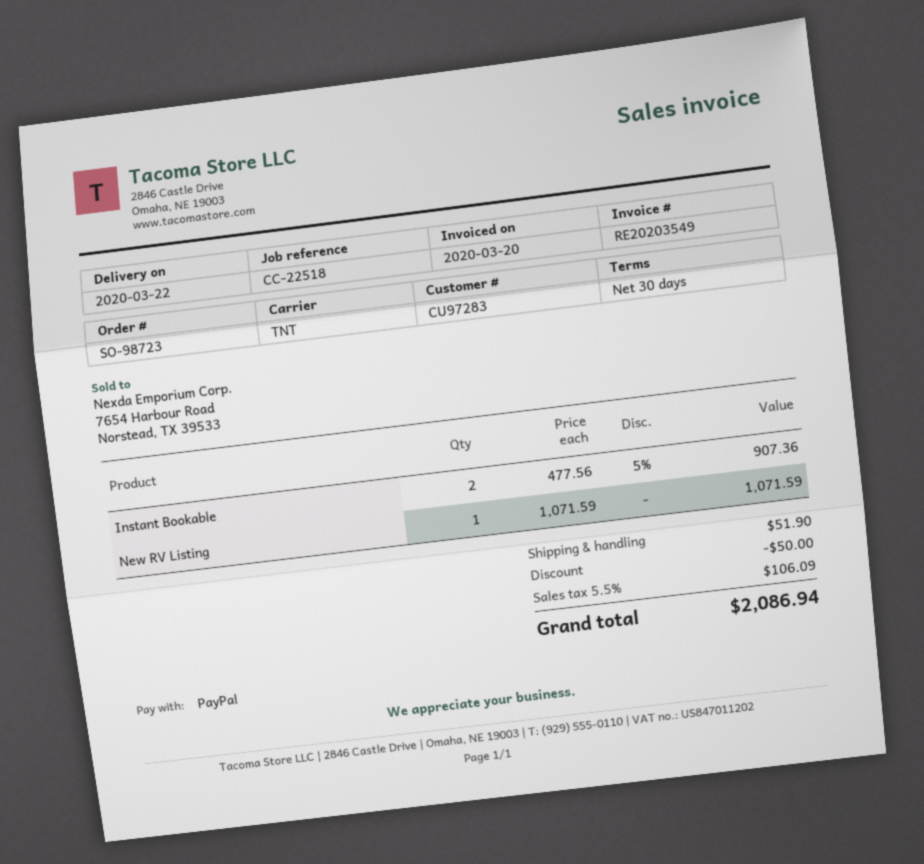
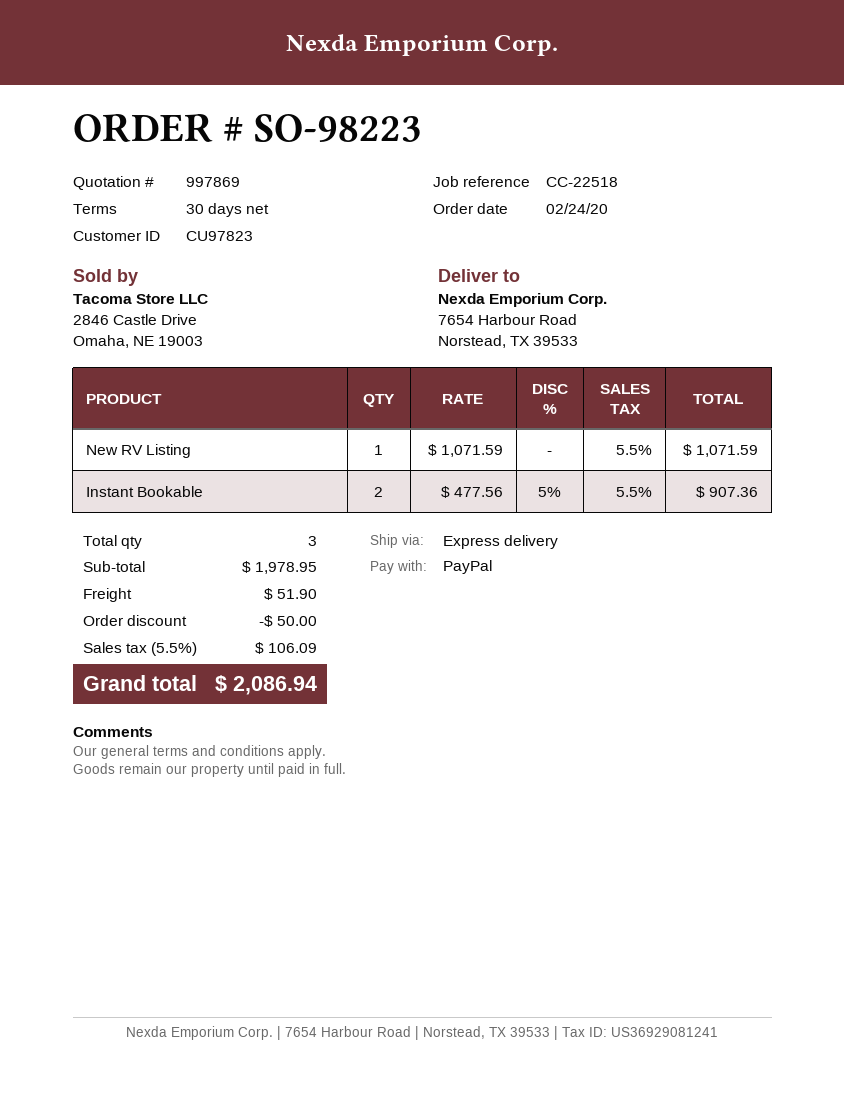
order number: SO-98723 -> SO-98223
customer number: CU97283 -> CU97823
shipping method: TNT -> express

